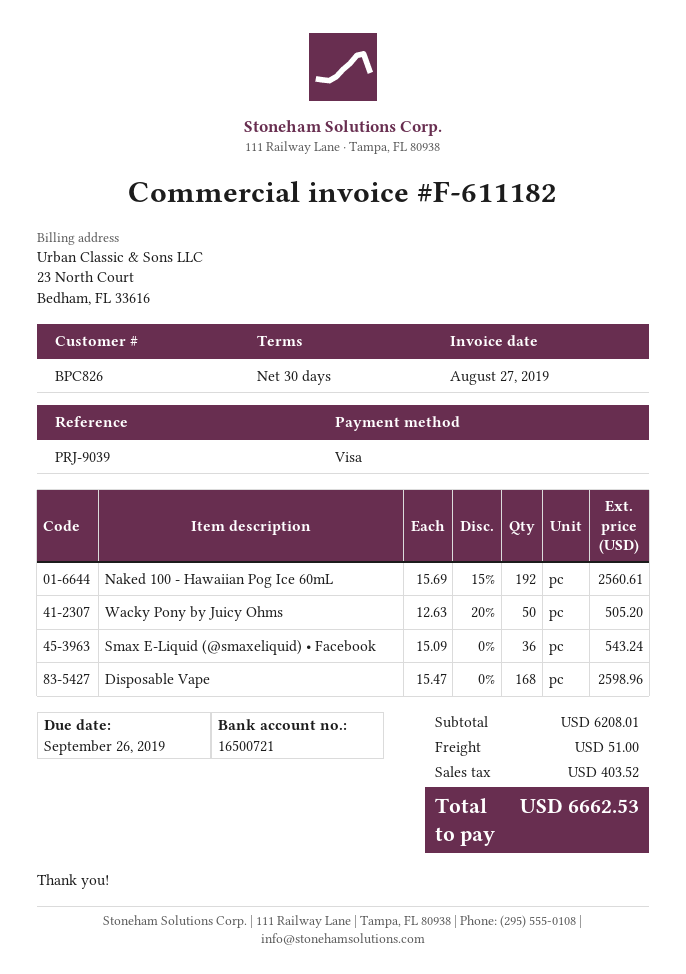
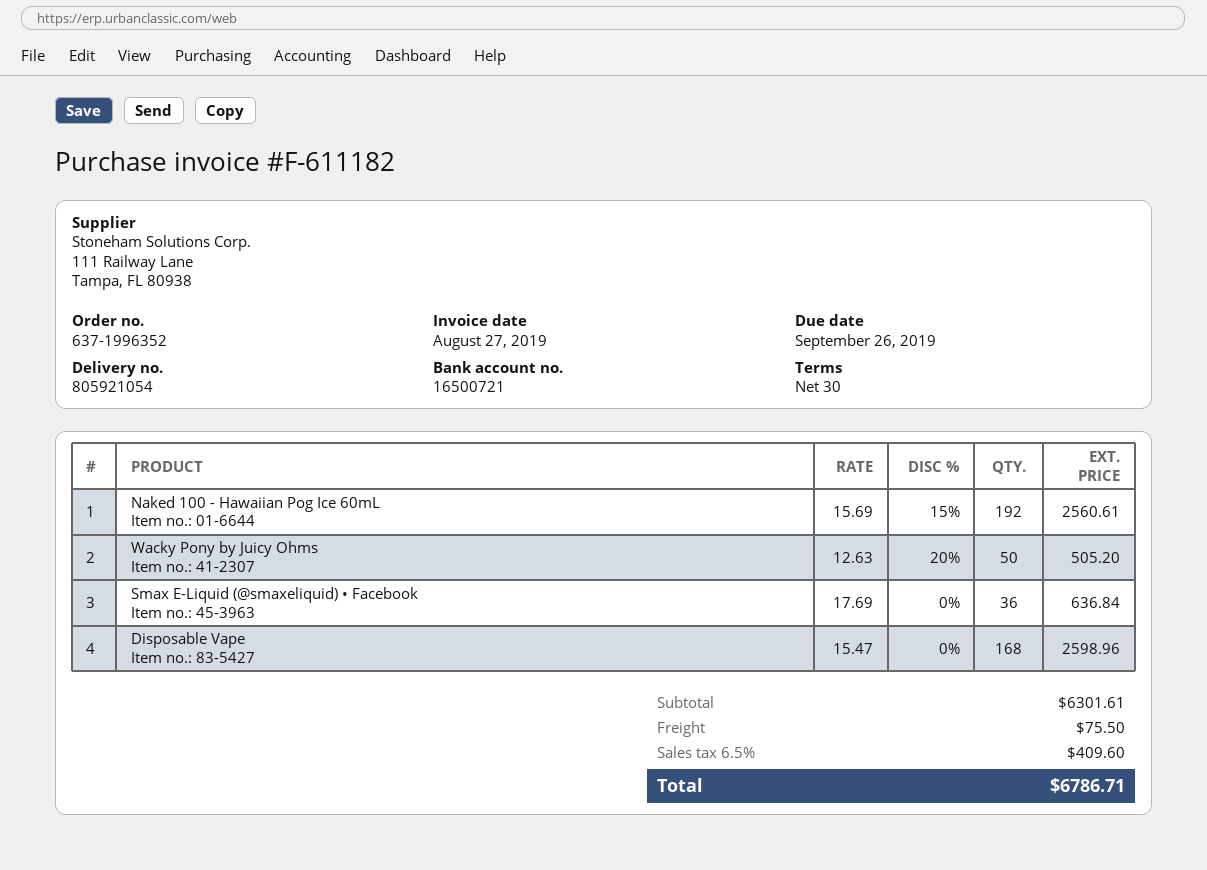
Smax E-Liquid (@smaxeliquid) • Facebook: 36 x 15.09 = 543.24 -> 36 x 17.69 = 636.84
subtotal: 6208.01 -> 6301.61
shipping: 51.00 -> 75.50
tax: 403.52 -> 409.60
total: 6662.53 -> 6786.71

